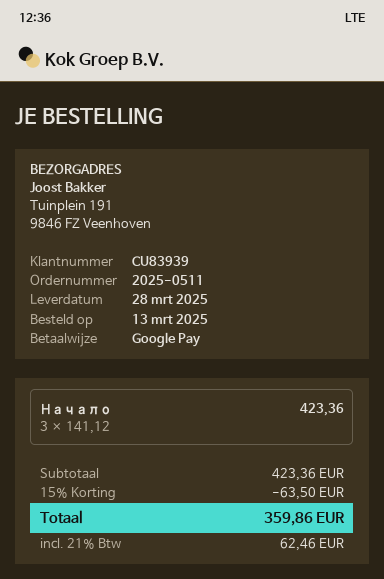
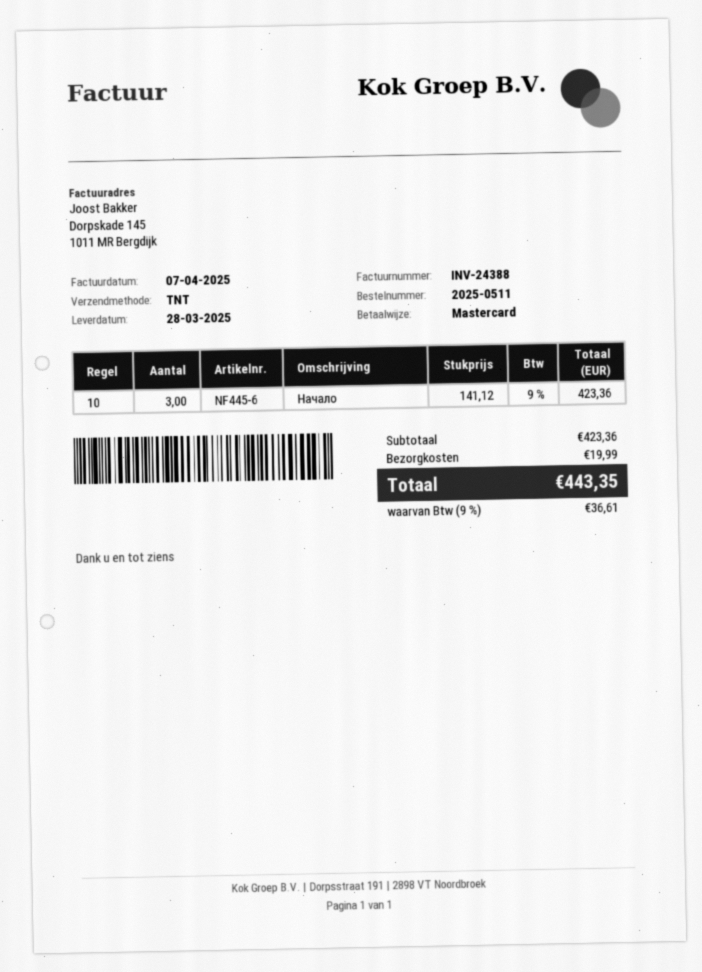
payment method: Google Pay -> Mastercard
discount: 15% = 63.50 -> none
shipping: none -> 19.99
tax: 21% = 62.46 -> 9% = 36.61
total: 359.86 -> 443.35

